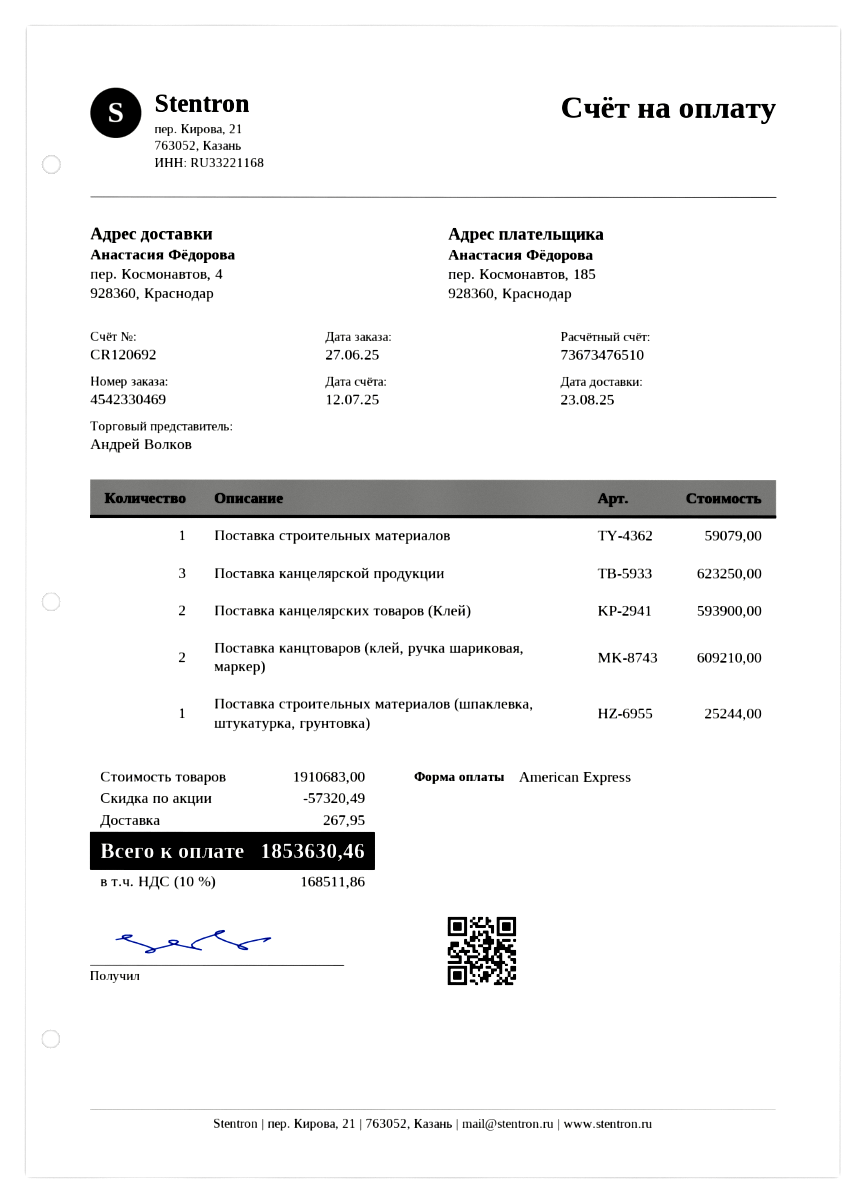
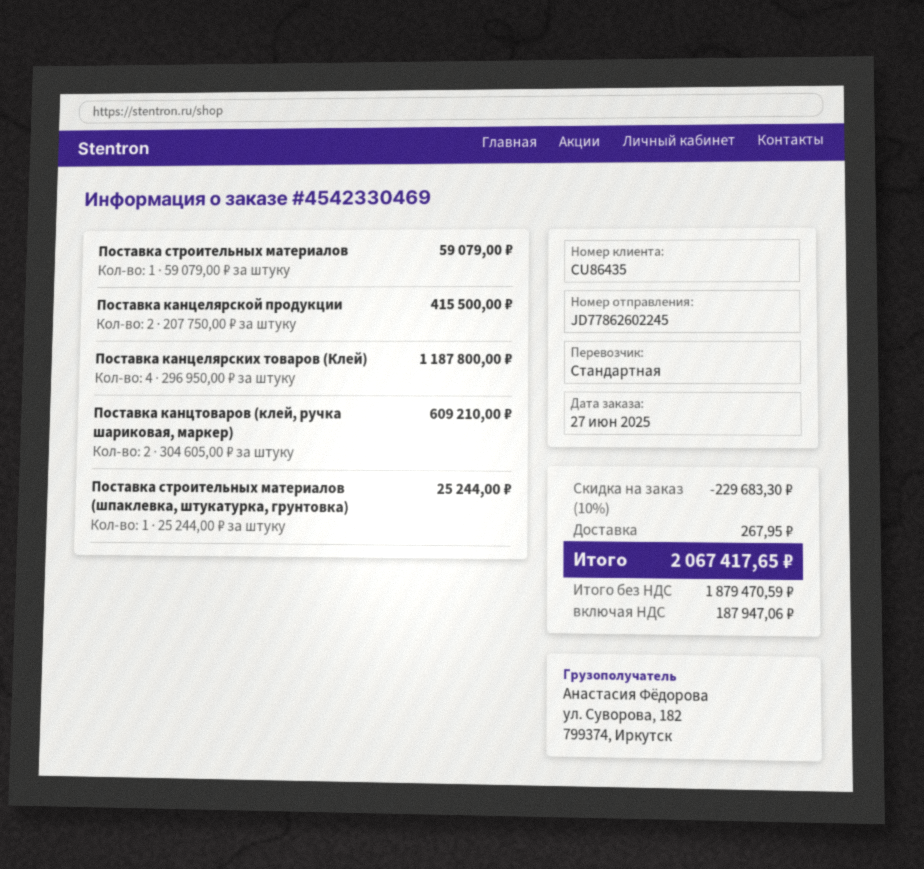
ship to: пер. Космонавтов, 4, 928360, Краснодар -> ул. Суворова, 182, 799374, Иркутск
Поставка канцелярской продукции: 3 for 623250.00 -> 2 for 415500.00
Поставка канцелярских товаров (Клей): 2 for 593900.00 -> 4 for 1187800.00
discount: 57320.49 -> 229683.30
tax: 168511.86 -> 187947.06
total: 1853630.46 -> 2067417.65

